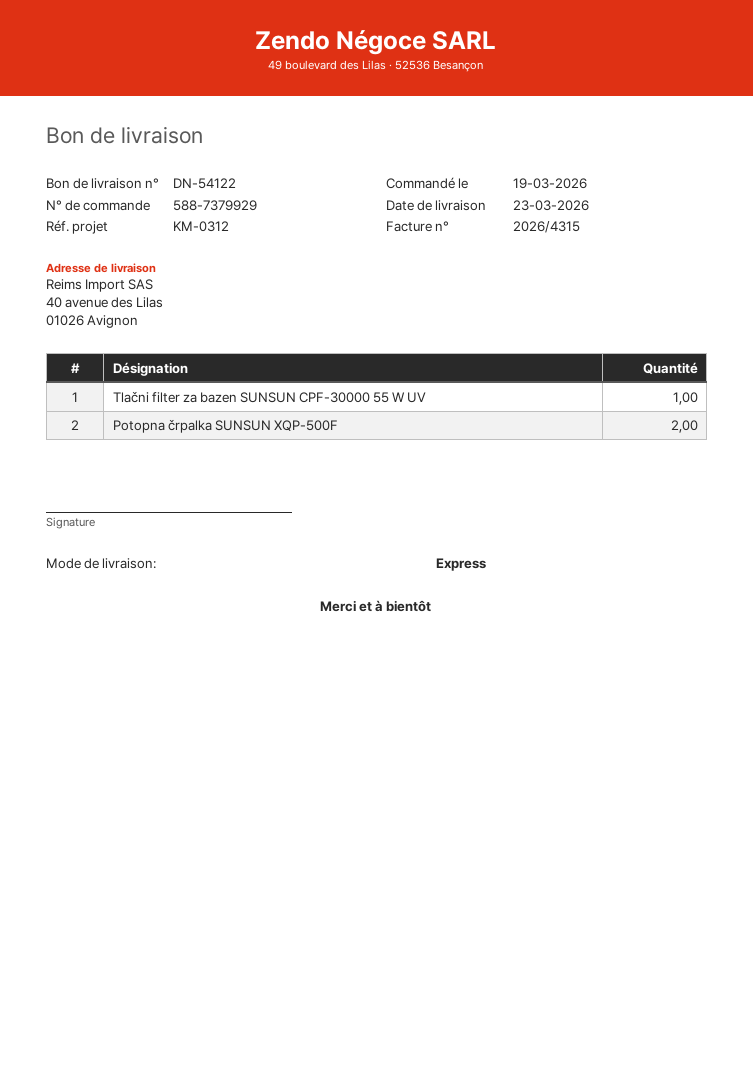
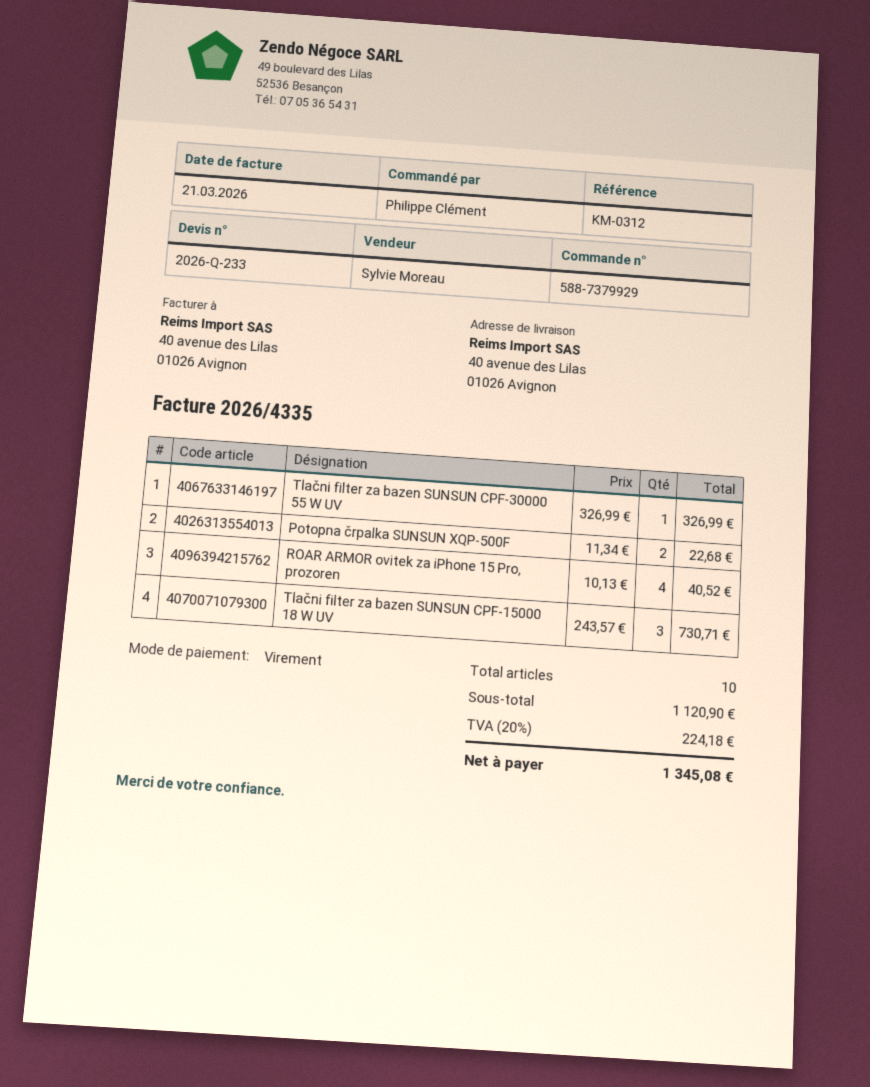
invoice number: 2026/4315 -> 2026/4335
ROAR ARMOR ovitek za iPhone 15 Pro, prozoren: none -> 4
Tlačni filter za bazen SUNSUN CPF-15000 18 W UV: none -> 3

